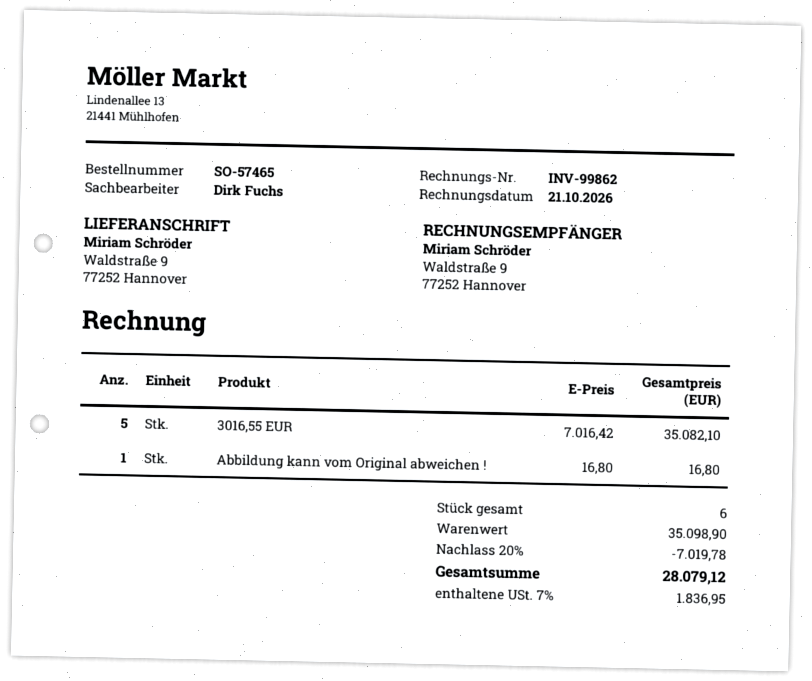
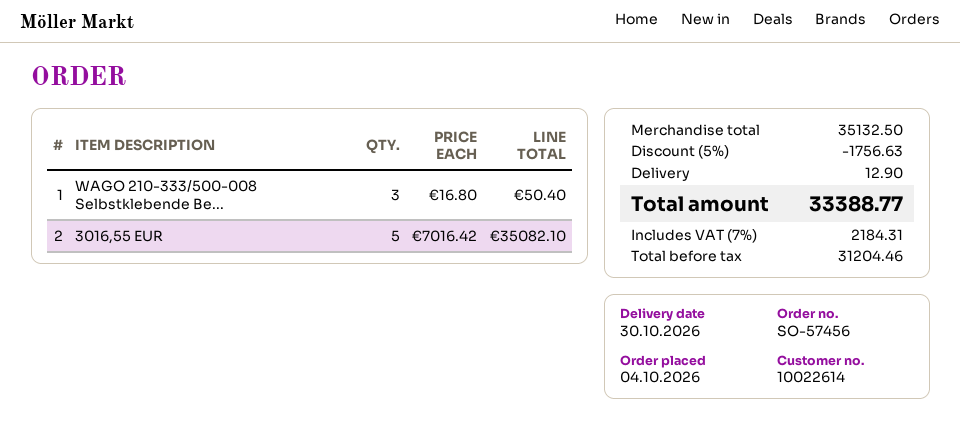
order number: SO-57465 -> SO-57456
Abbildung kann vom Original abweichen !: 1 x 16.80 = 16.80 -> none
WAGO 210-333/500-008 Selbstklebende Be...: none -> 3 x 16.80 = 50.40
subtotal: 35098.90 -> 35132.50
discount: 20% = 7019.78 -> 5% = 1756.63
shipping: none -> 12.90
tax: 7% = 1836.95 -> 7% = 2184.31
total: 28079.12 -> 33388.77

